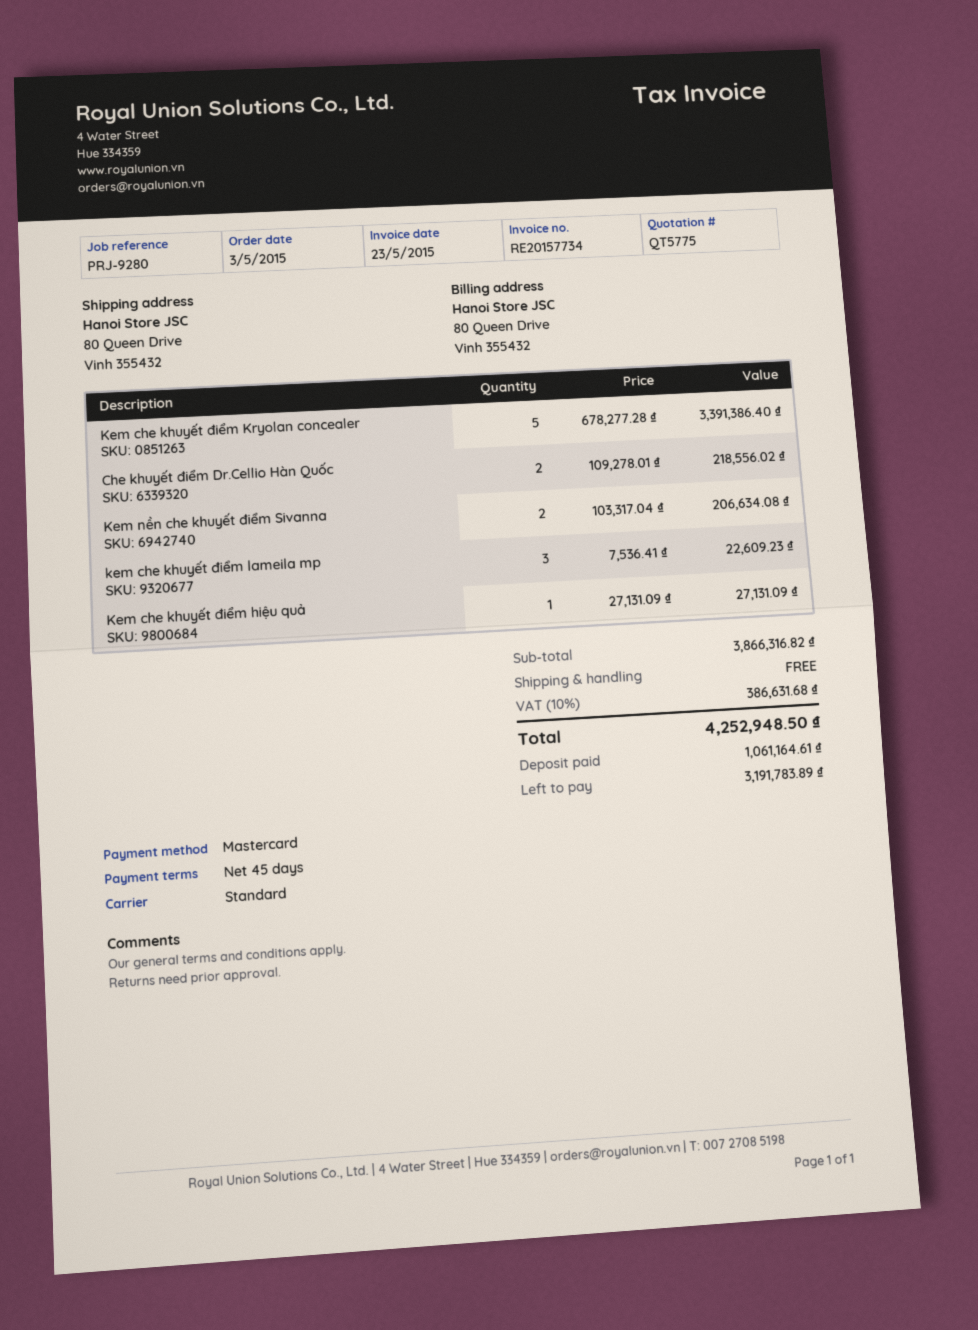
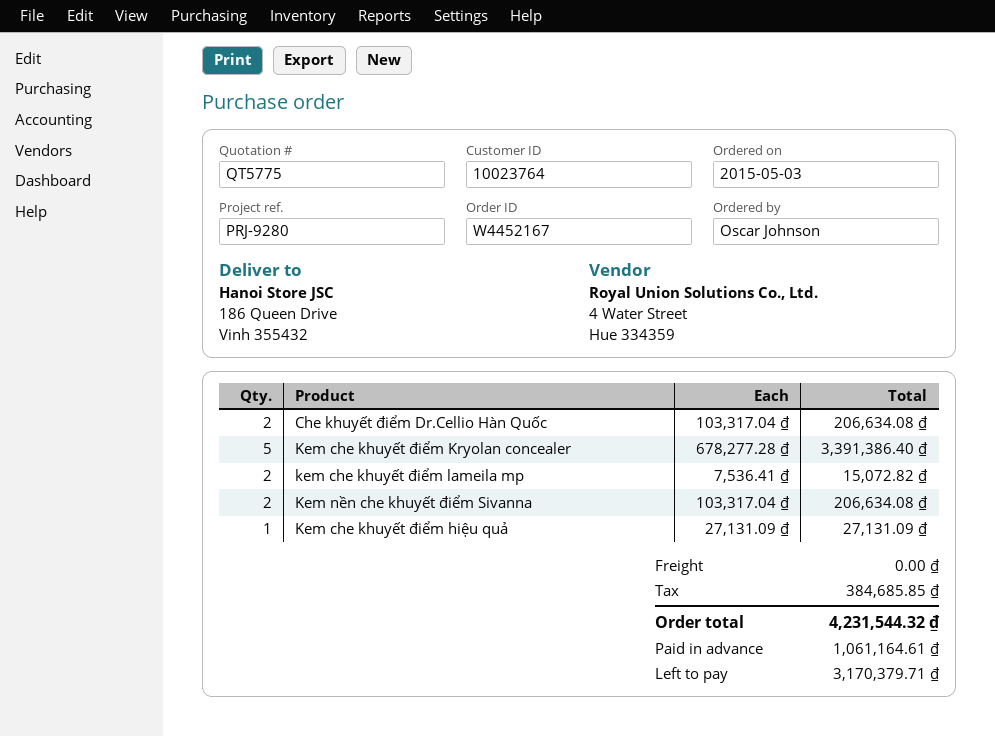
ship to: 80 Queen Drive, Vinh 355432 -> 186 Queen Drive, Vinh 355432
Che khuyết điểm Dr.Cellio Hàn Quốc: 2 x 109278.01 = 218556.02 -> 2 x 103317.04 = 206634.08
kem che khuyết điểm lameila mp: 3 x 7536.41 = 22609.23 -> 2 x 7536.41 = 15072.82
tax: 386631.68 -> 384685.85
total: 4252948.50 -> 4231544.32
balance: 3191783.89 -> 3170379.71

